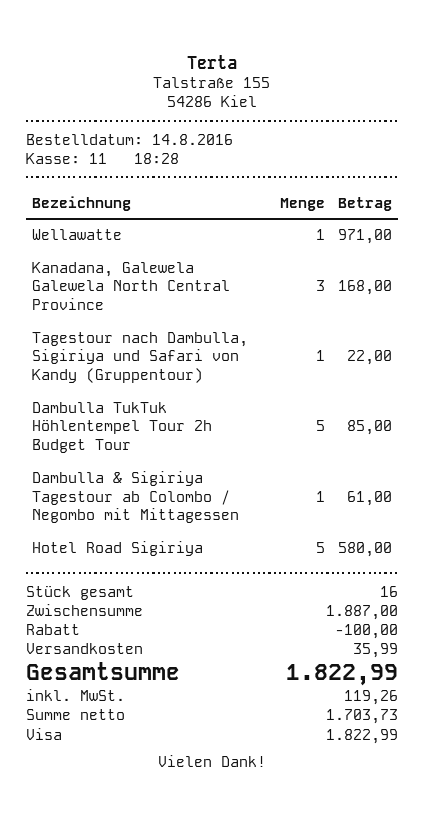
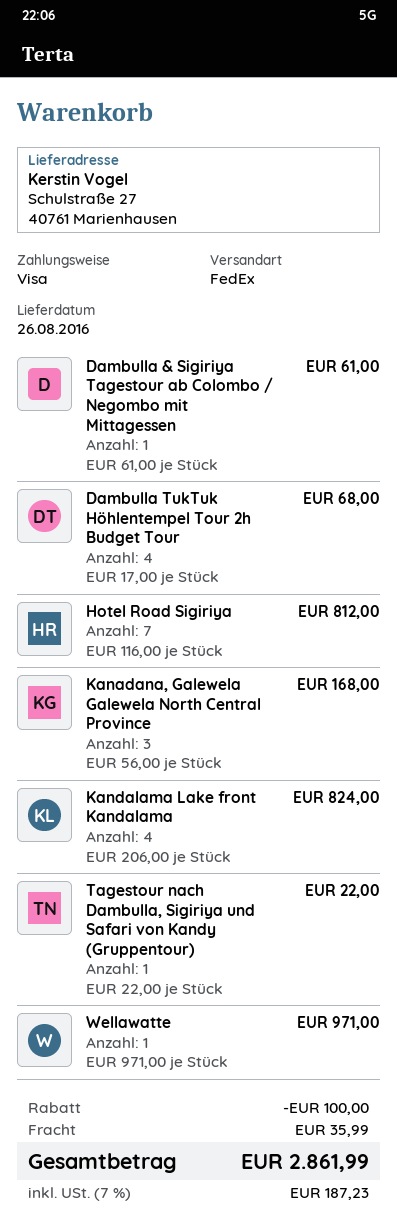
Dambulla TukTuk Höhlentempel Tour 2h Budget Tour: 5 for 85.00 -> 4 for 68.00
Hotel Road Sigiriya: 5 for 580.00 -> 7 for 812.00
Kandalama Lake front Kandalama: none -> 4 for 824.00
tax: 119.26 -> 187.23
total: 1822.99 -> 2861.99

